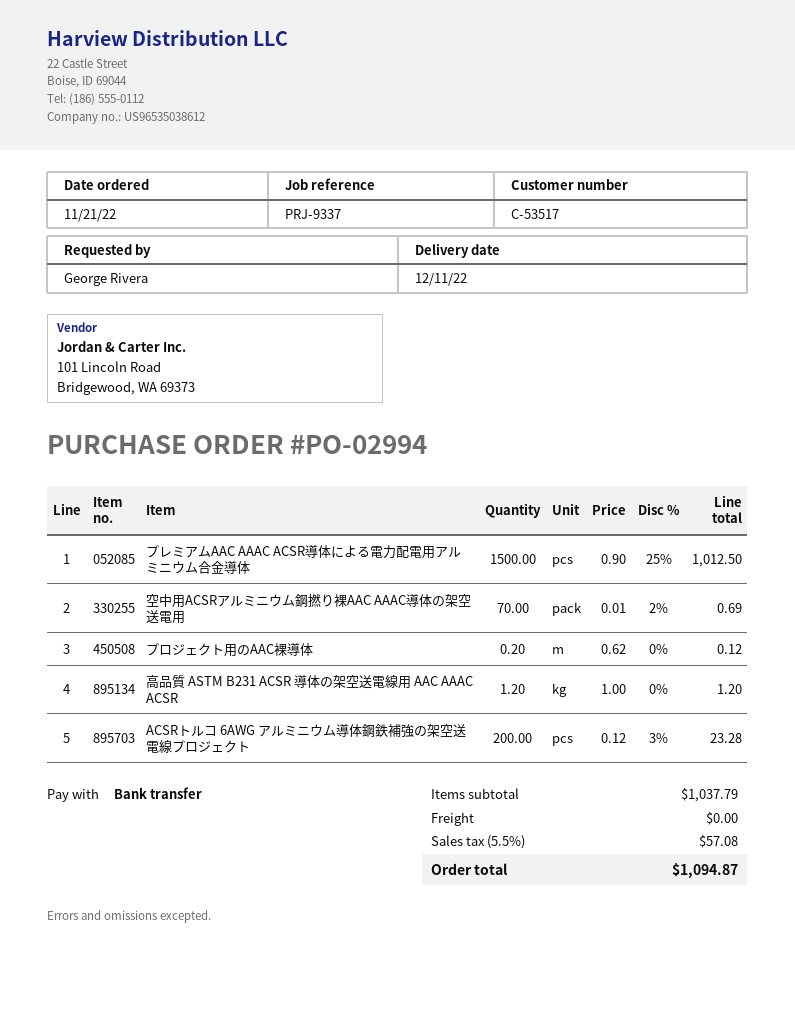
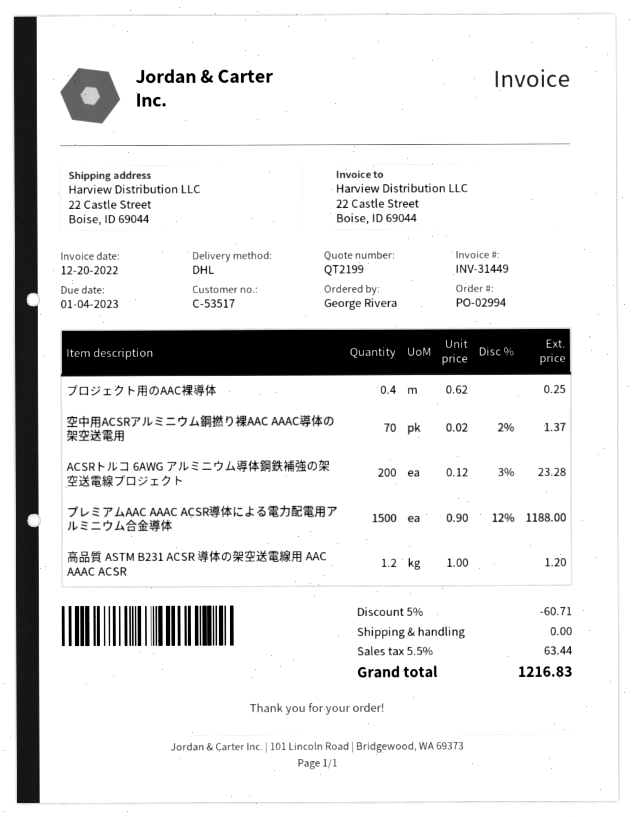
プレミアムAAC AAAC ACSR導体による電力配電用アルミニウム合金導体: 1500 x 0.90 - 25% = 1012.50 -> 1500 x 0.90 - 12% = 1188.00
空中用ACSRアルミニウム鋼撚り裸AAC AAAC導体の架空送電用: 70 x 0.01 - 2% = 0.69 -> 70 x 0.02 - 2% = 1.37
プロジェクト用のAAC裸導体: 0.2 x 0.62 = 0.12 -> 0.4 x 0.62 = 0.25
discount: none -> 5% = 60.71
tax: 5.5% = 57.08 -> 5.5% = 63.44
total: 1094.87 -> 1216.83

